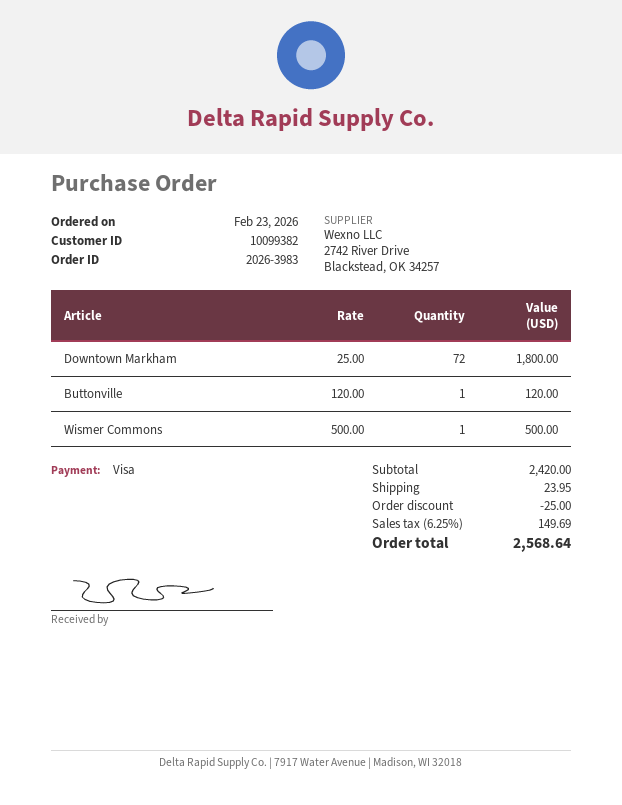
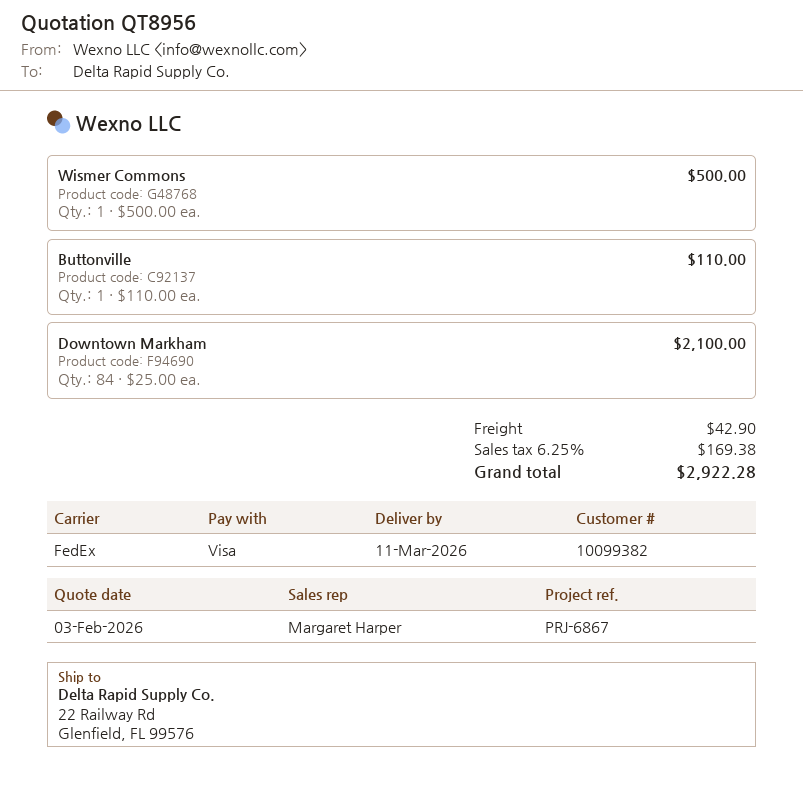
Downtown Markham: 72 x 25.00 = 1800.00 -> 84 x 25.00 = 2100.00
Buttonville: 1 x 120.00 = 120.00 -> 1 x 110.00 = 110.00
discount: 25.00 -> none
shipping: 23.95 -> 42.90
tax: 6.25% = 149.69 -> 6.25% = 169.38
total: 2568.64 -> 2922.28

